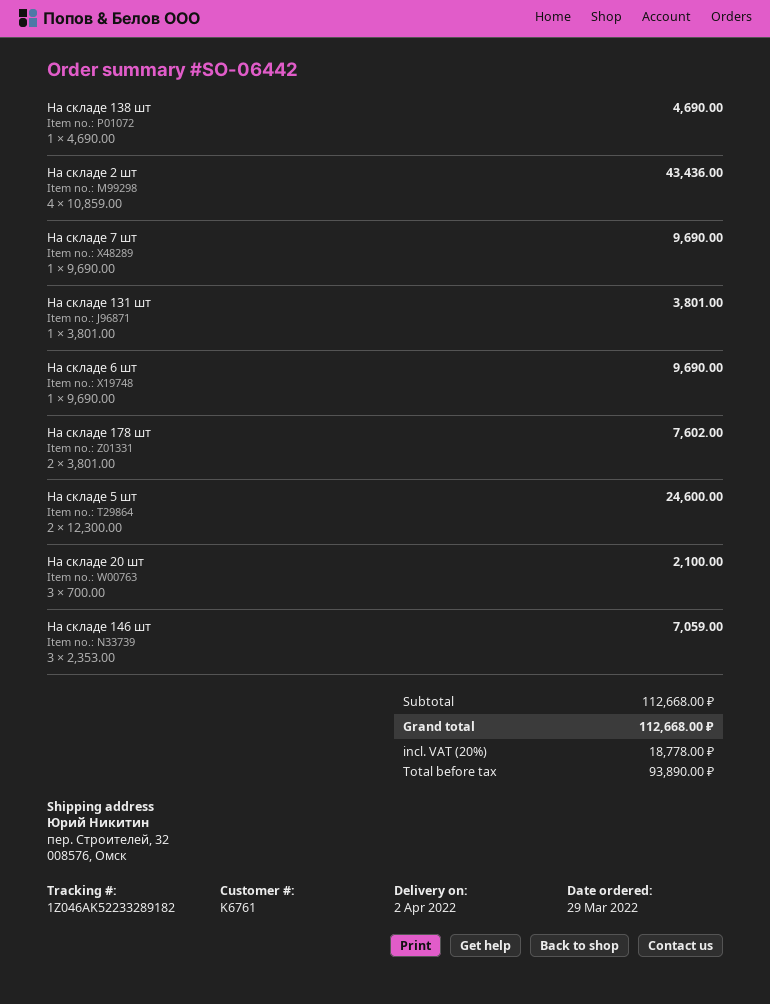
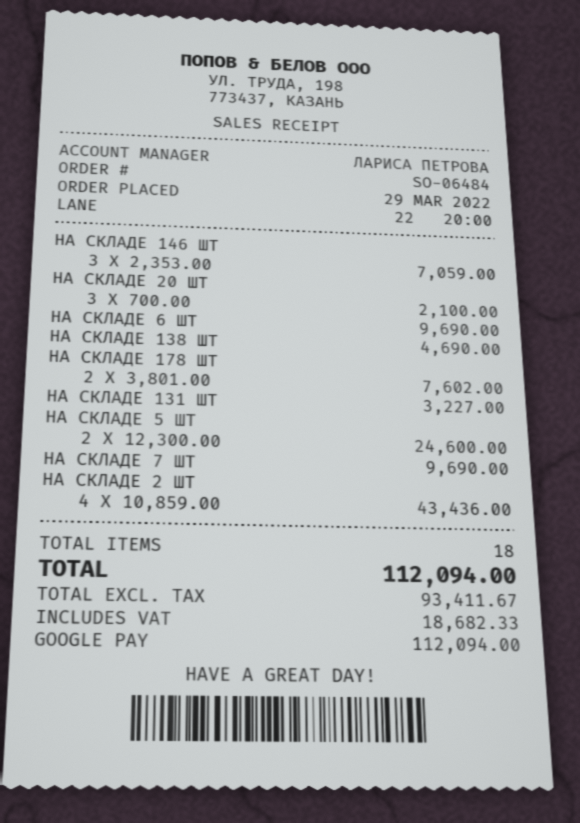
order number: SO-06442 -> SO-06484
На складе 131 шт: 1 x 3801.00 = 3801.00 -> 1 x 3227.00 = 3227.00
net: 93890.00 -> 93411.67
tax: 18778.00 -> 18682.33
total: 112668.00 -> 112094.00

